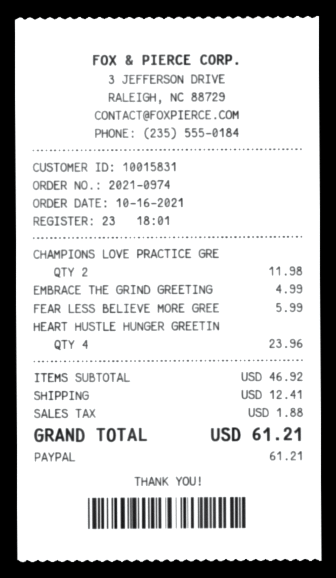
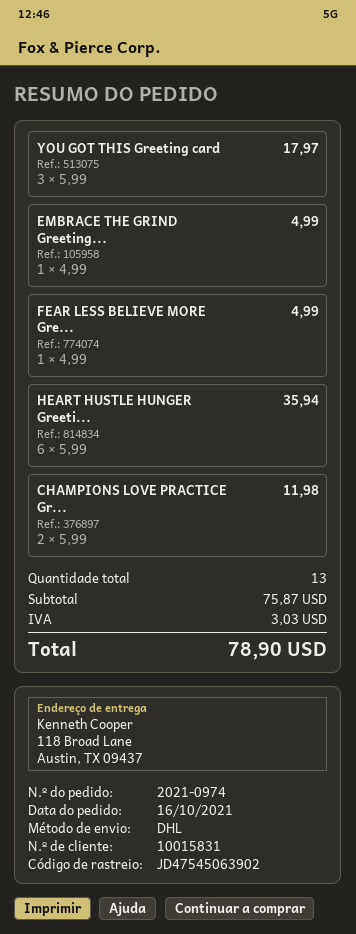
FEAR LESS BELIEVE MORE GREE: 1 for 5.99 -> 1 for 4.99
HEART HUSTLE HUNGER GREETIN: 4 for 23.96 -> 6 for 35.94
YOU GOT THIS Greeting card: none -> 3 for 17.97
subtotal: 46.92 -> 75.87
shipping: 12.41 -> none
tax: 1.88 -> 3.03
total: 61.21 -> 78.90

